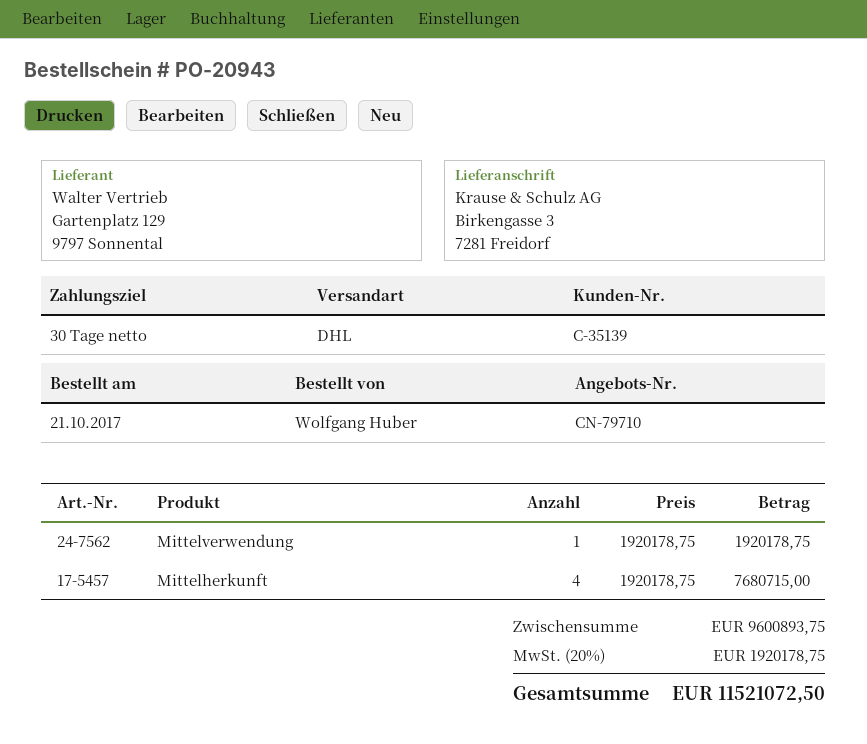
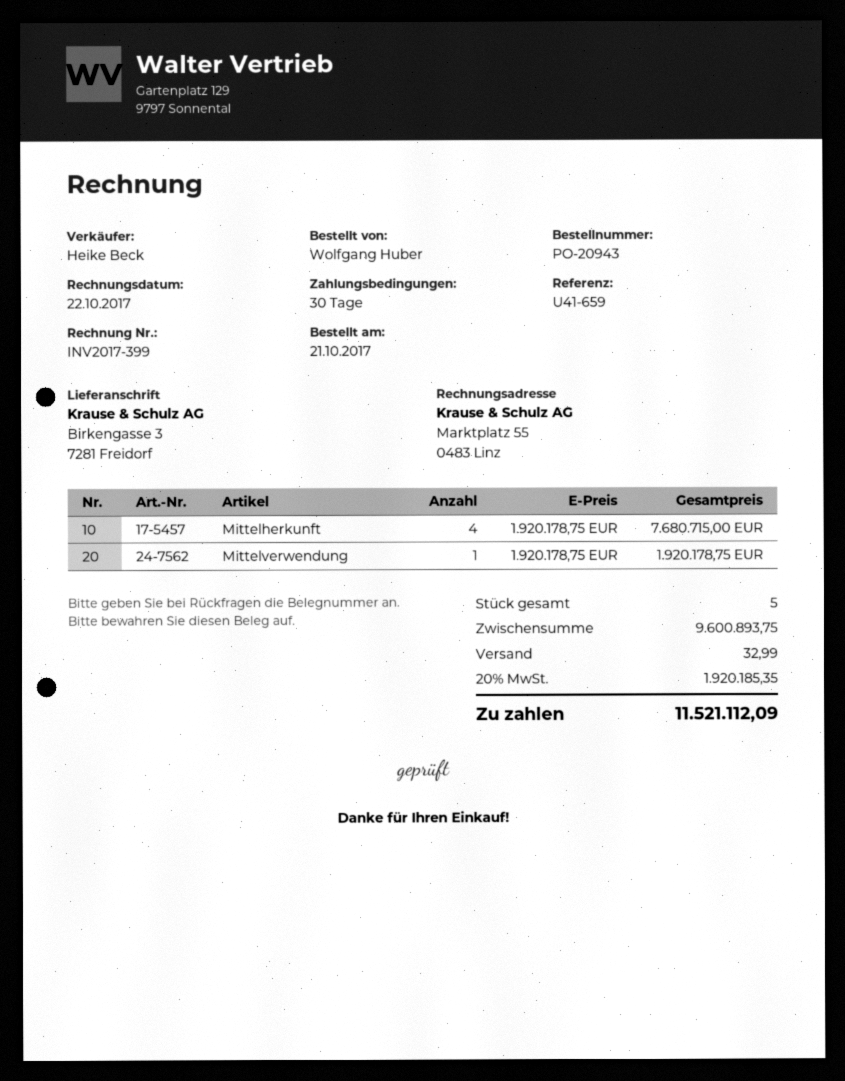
shipping: none -> 32.99
tax: 20% = 1920178.75 -> 20% = 1920185.35
total: 11521072.50 -> 11521112.09

